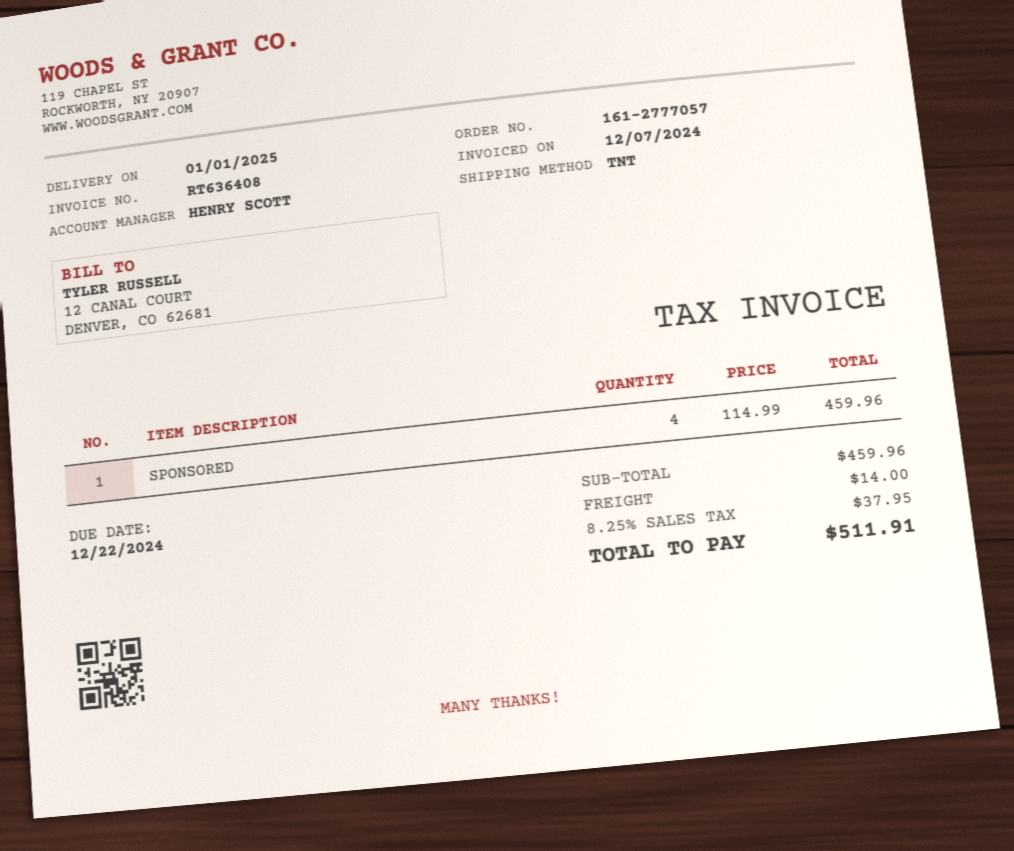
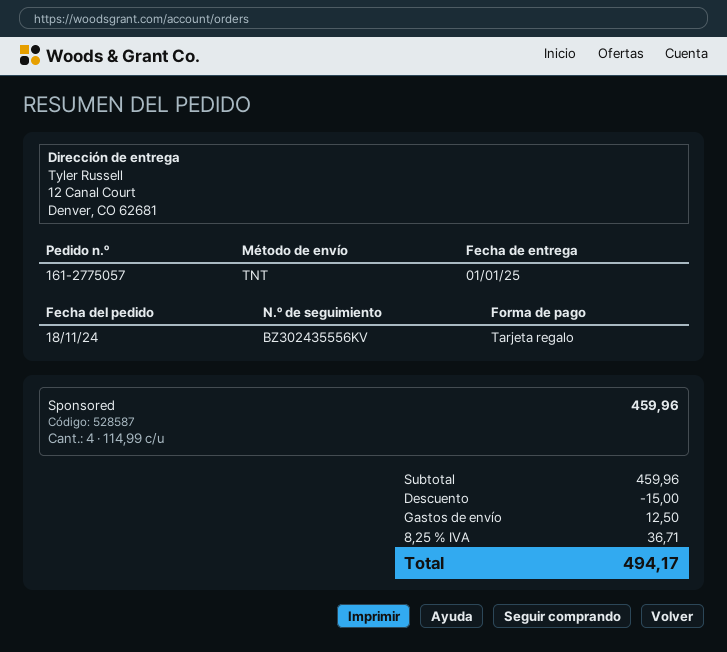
order number: 161-2777057 -> 161-2775057
discount: none -> 15.00
shipping: 14.00 -> 12.50
tax: 8.25% = 37.95 -> 8.25% = 36.71
total: 511.91 -> 494.17

